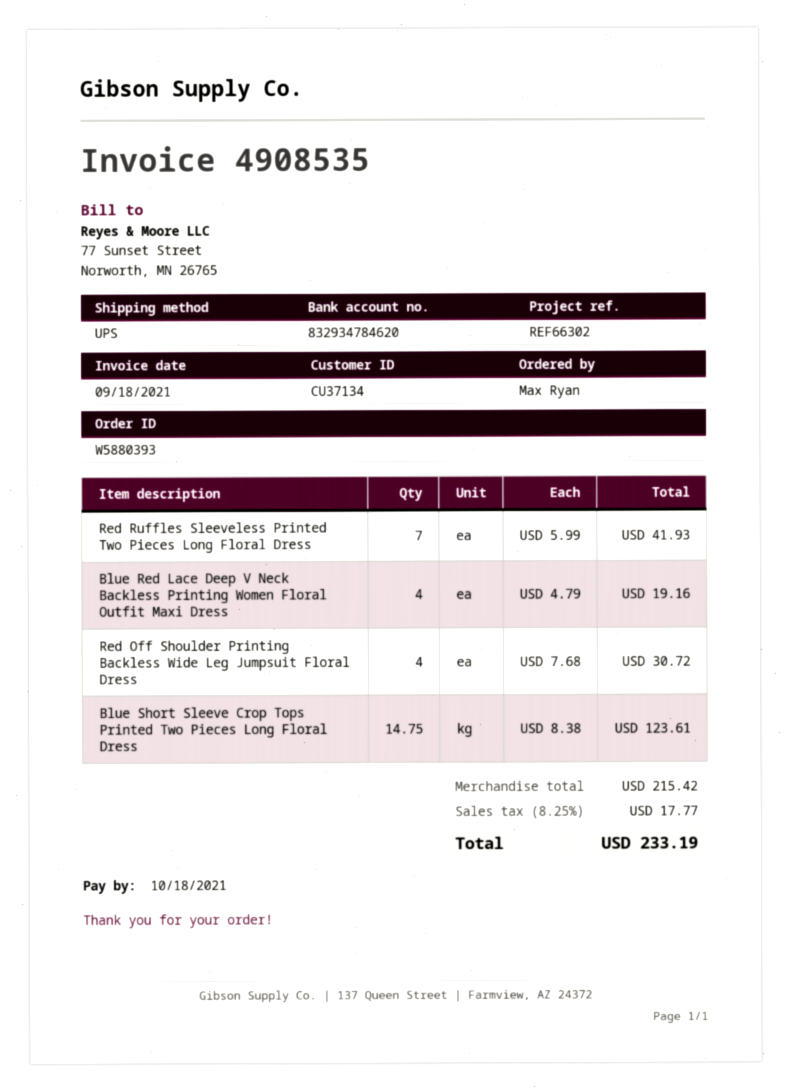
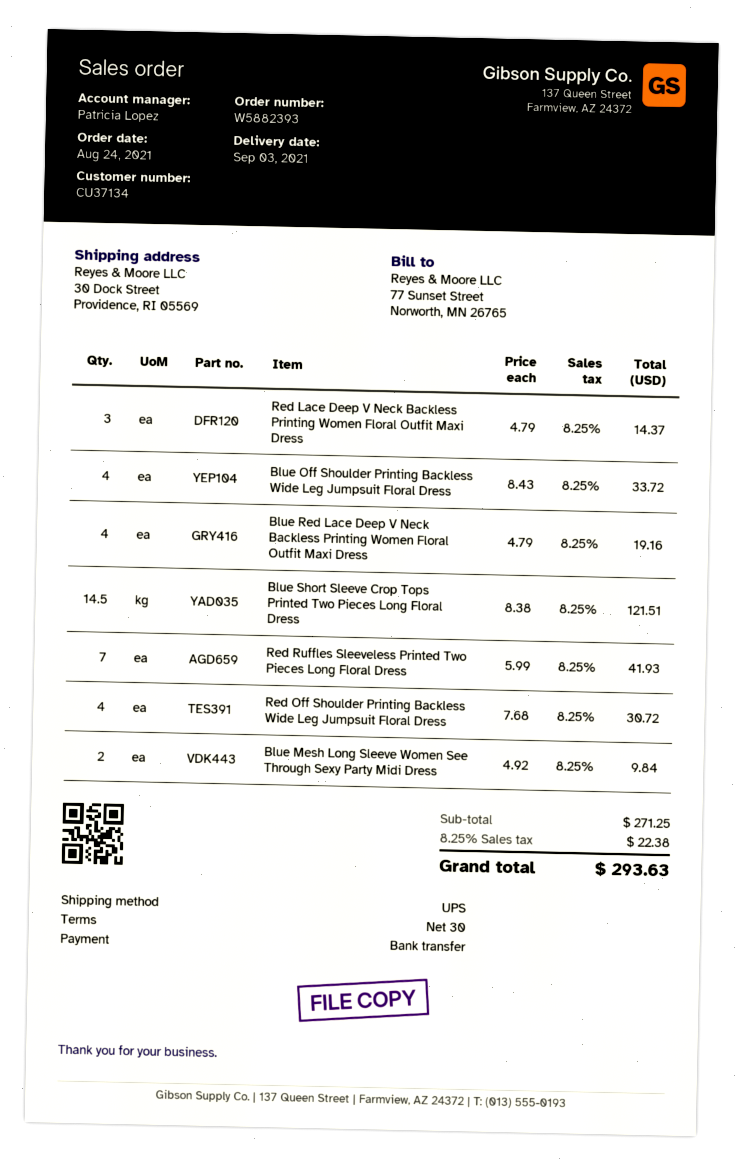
order number: W5880393 -> W5882393
Blue Short Sleeve Crop Tops Printed Two Pieces Long Floral Dress: 14.75 x 8.38 = 123.61 -> 14.5 x 8.38 = 121.51
Red Lace Deep V Neck Backless Printing Women Floral Outfit Maxi Dress: none -> 3 x 4.79 = 14.37
Blue Off Shoulder Printing Backless Wide Leg Jumpsuit Floral Dress: none -> 4 x 8.43 = 33.72
Blue Mesh Long Sleeve Women See Through Sexy Party Midi Dress: none -> 2 x 4.92 = 9.84
subtotal: 215.42 -> 271.25
tax: 8.25% = 17.77 -> 8.25% = 22.38
total: 233.19 -> 293.63

